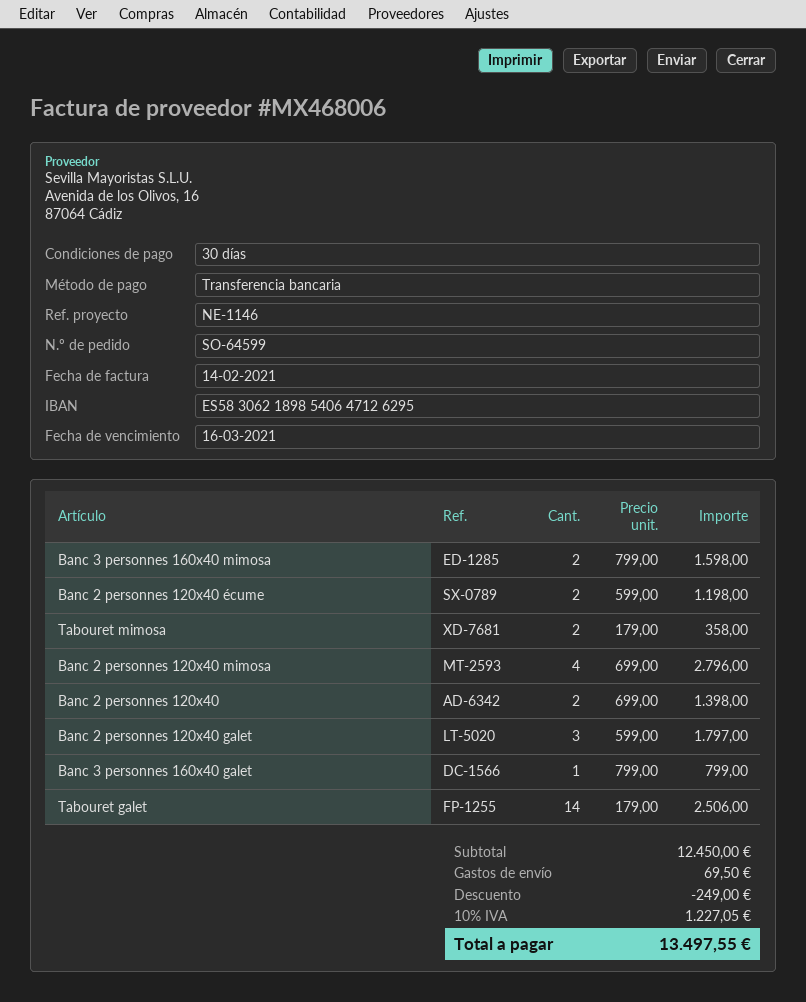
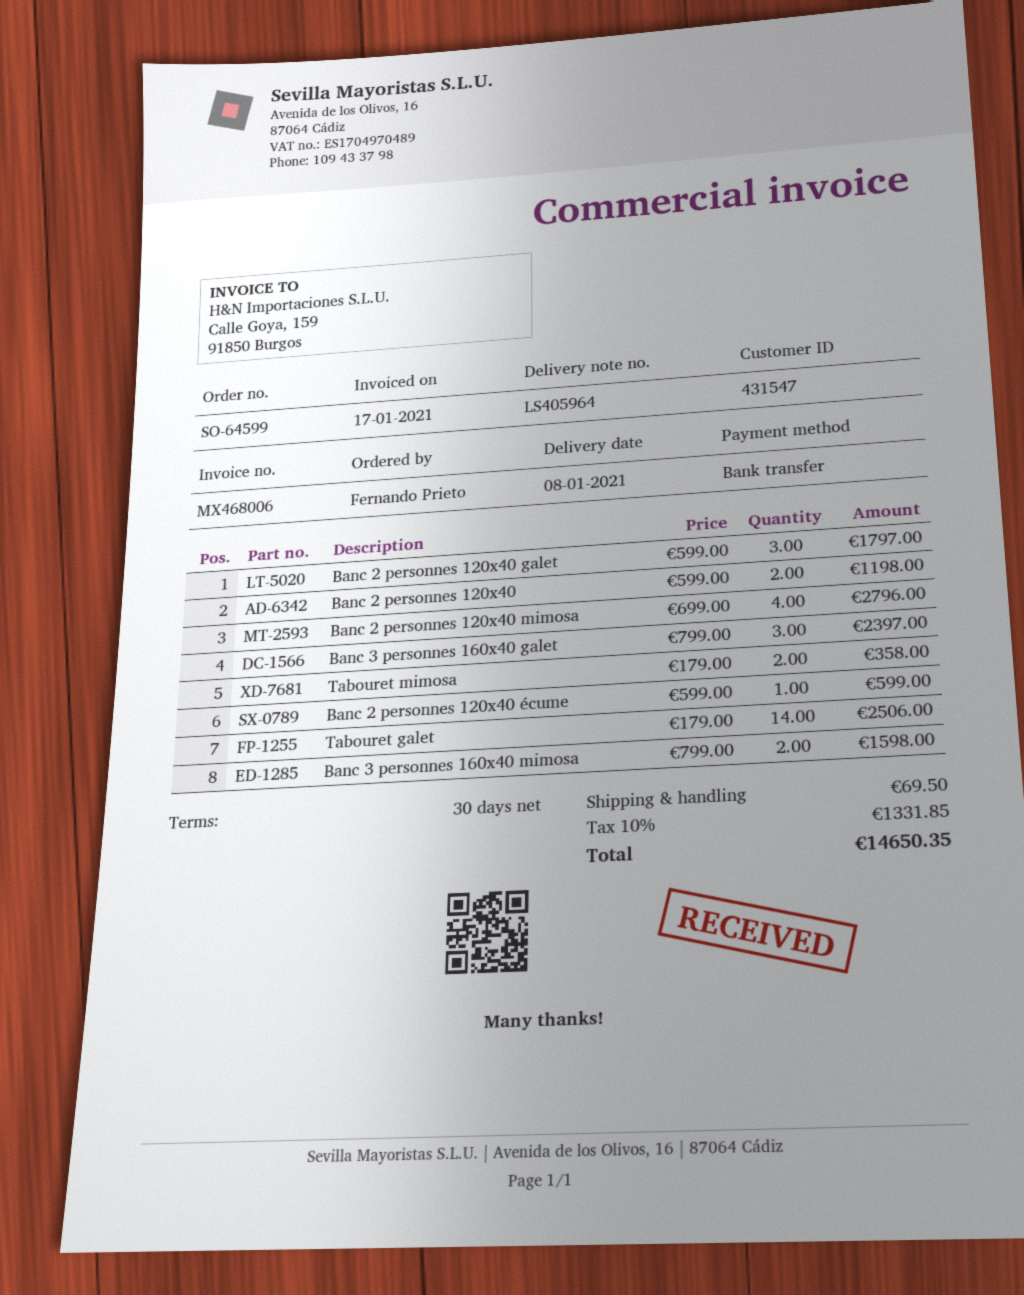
invoice date: 2021-02-14 -> 2021-01-17
Banc 2 personnes 120x40 écume: 2 x 599.00 = 1198.00 -> 1 x 599.00 = 599.00
Banc 2 personnes 120x40: 2 x 699.00 = 1398.00 -> 2 x 599.00 = 1198.00
Banc 3 personnes 160x40 galet: 1 x 799.00 = 799.00 -> 3 x 799.00 = 2397.00
discount: 249.00 -> none
tax: 10% = 1227.05 -> 10% = 1331.85
total: 13497.55 -> 14650.35

